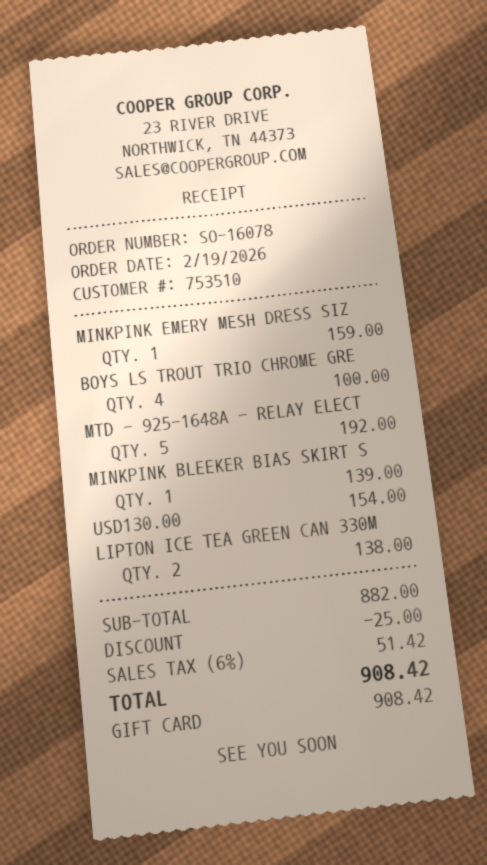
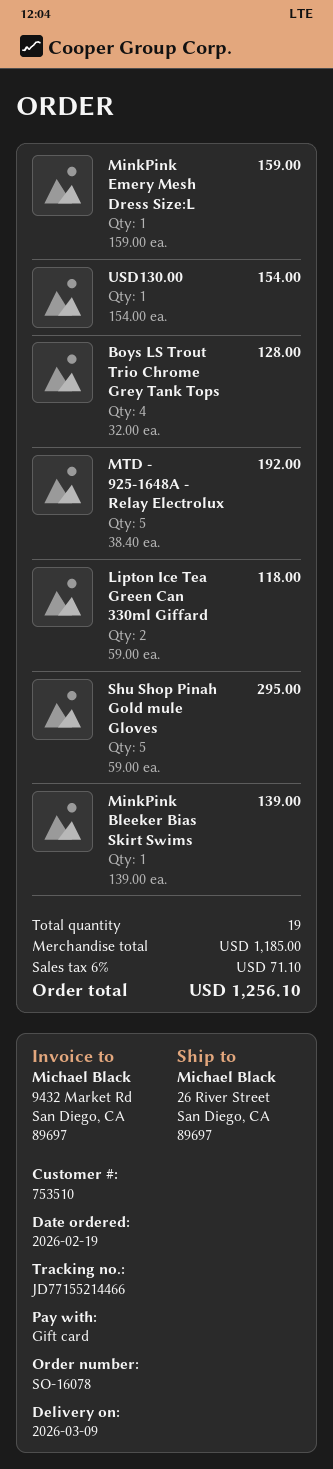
BOYS LS TROUT TRIO CHROME GRE: 4 for 100.00 -> 4 for 128.00
LIPTON ICE TEA GREEN CAN 330M: 2 for 138.00 -> 2 for 118.00
Shu Shop Pinah Gold mule Gloves: none -> 5 for 295.00
subtotal: 882.00 -> 1185.00
discount: 25.00 -> none
tax: 6% = 51.42 -> 6% = 71.10
total: 908.42 -> 1256.10

